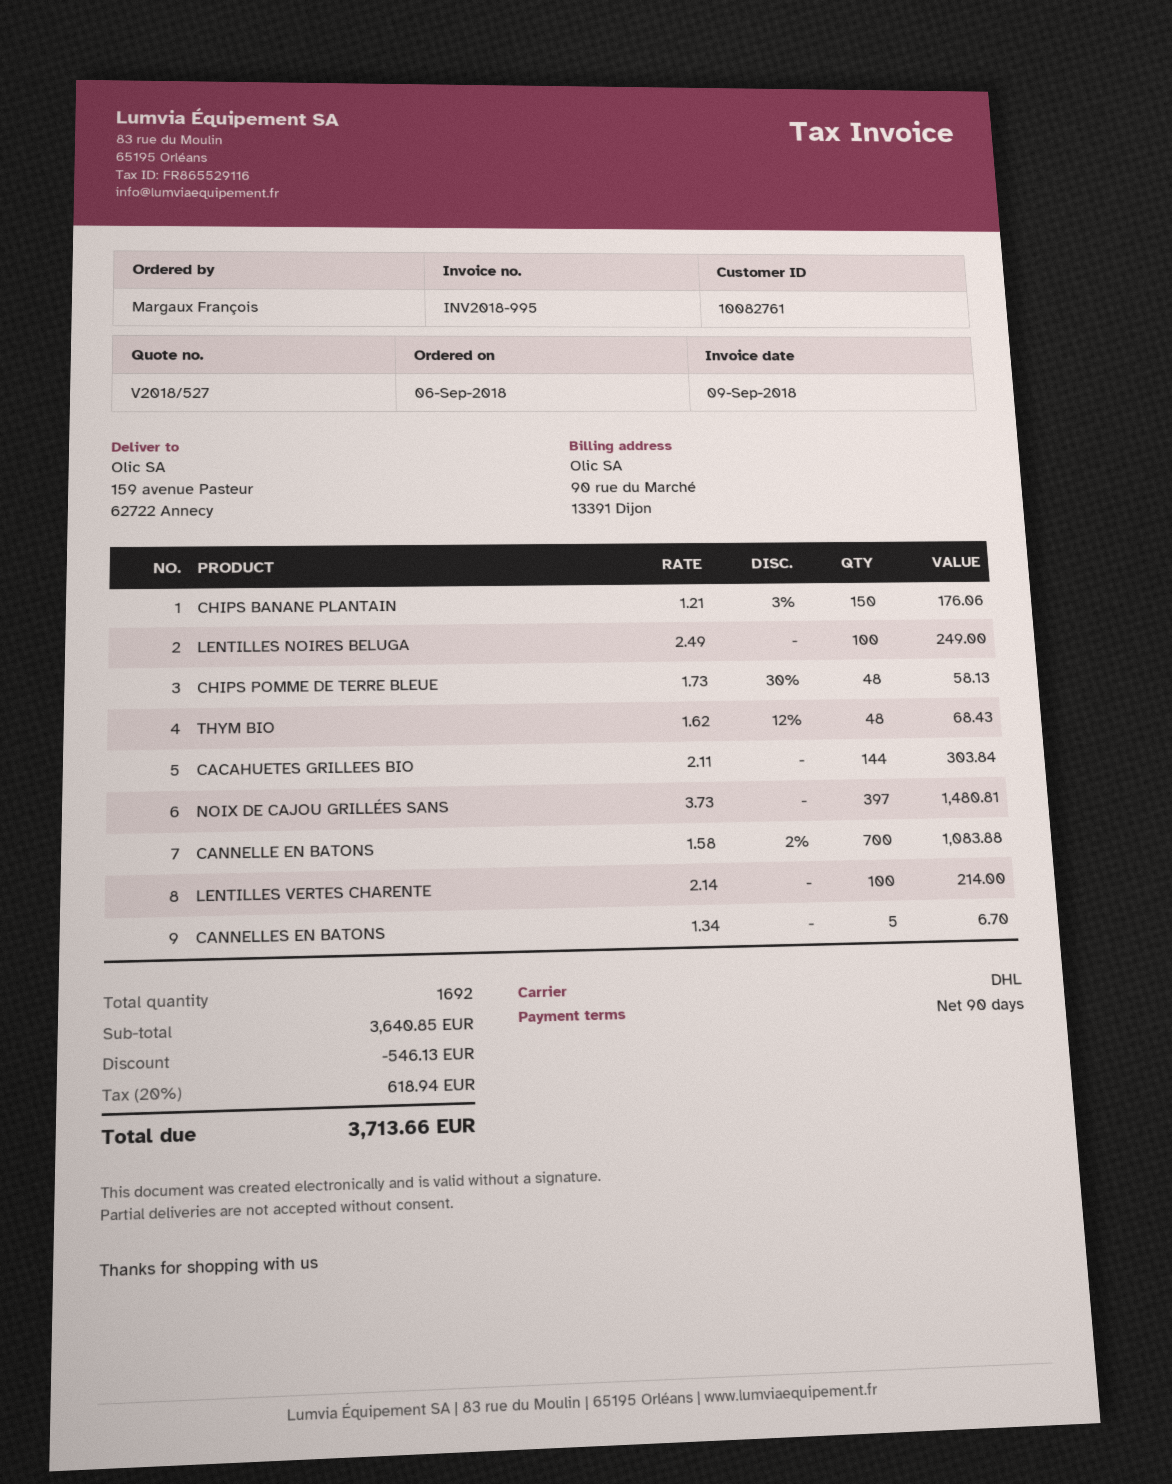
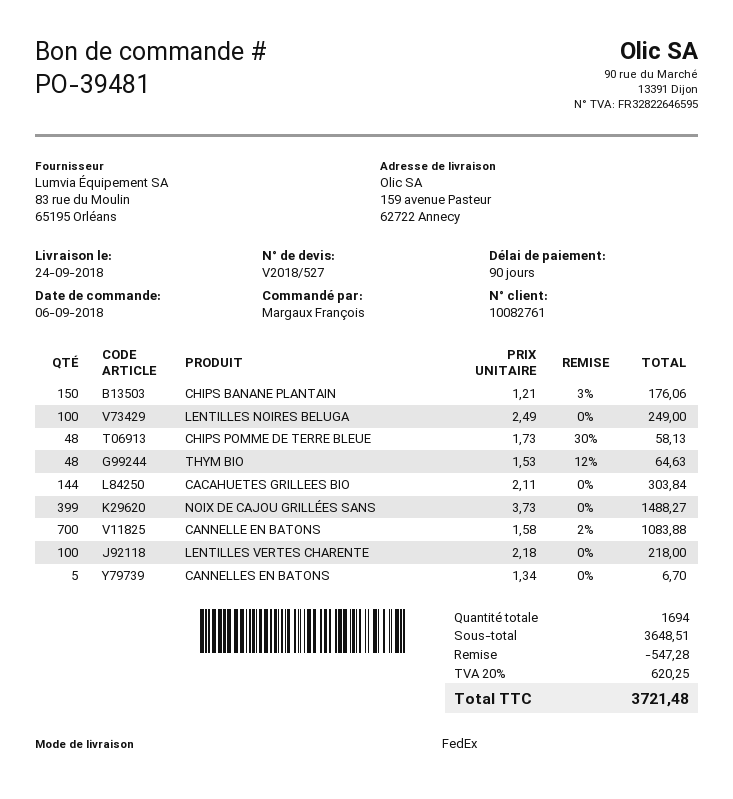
shipping method: DHL -> FedEx
THYM BIO: 48 x 1.62 - 12% = 68.43 -> 48 x 1.53 - 12% = 64.63
NOIX DE CAJOU GRILLÉES SANS: 397 x 3.73 = 1480.81 -> 399 x 3.73 = 1488.27
LENTILLES VERTES CHARENTE: 100 x 2.14 = 214.00 -> 100 x 2.18 = 218.00
total quantity: 1692 -> 1694
subtotal: 3640.85 -> 3648.51
discount: 546.13 -> 547.28
tax: 20% = 618.94 -> 20% = 620.25
total: 3713.66 -> 3721.48

